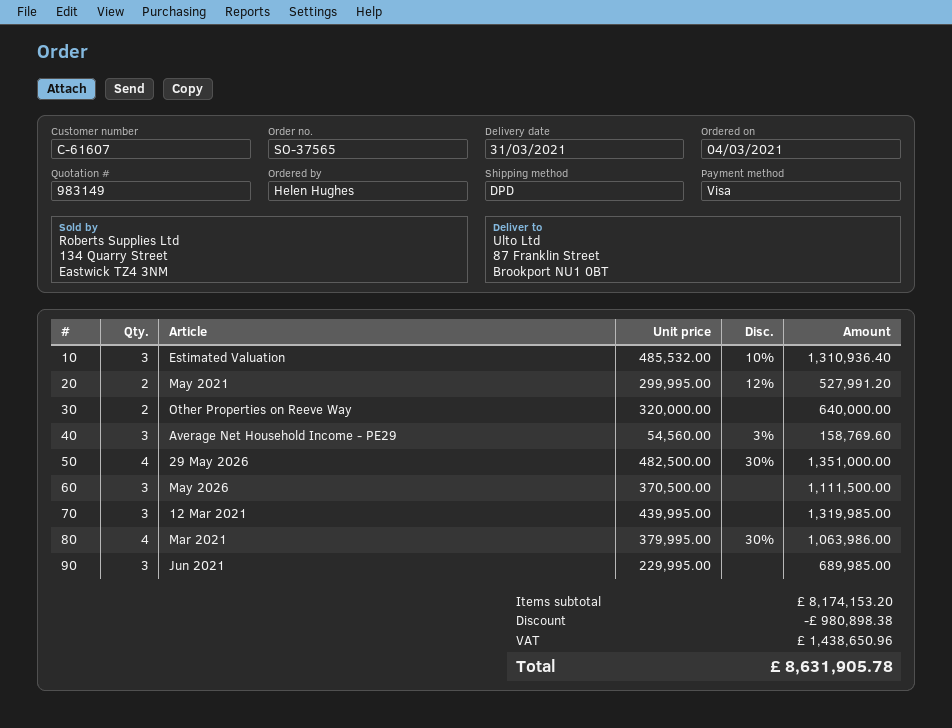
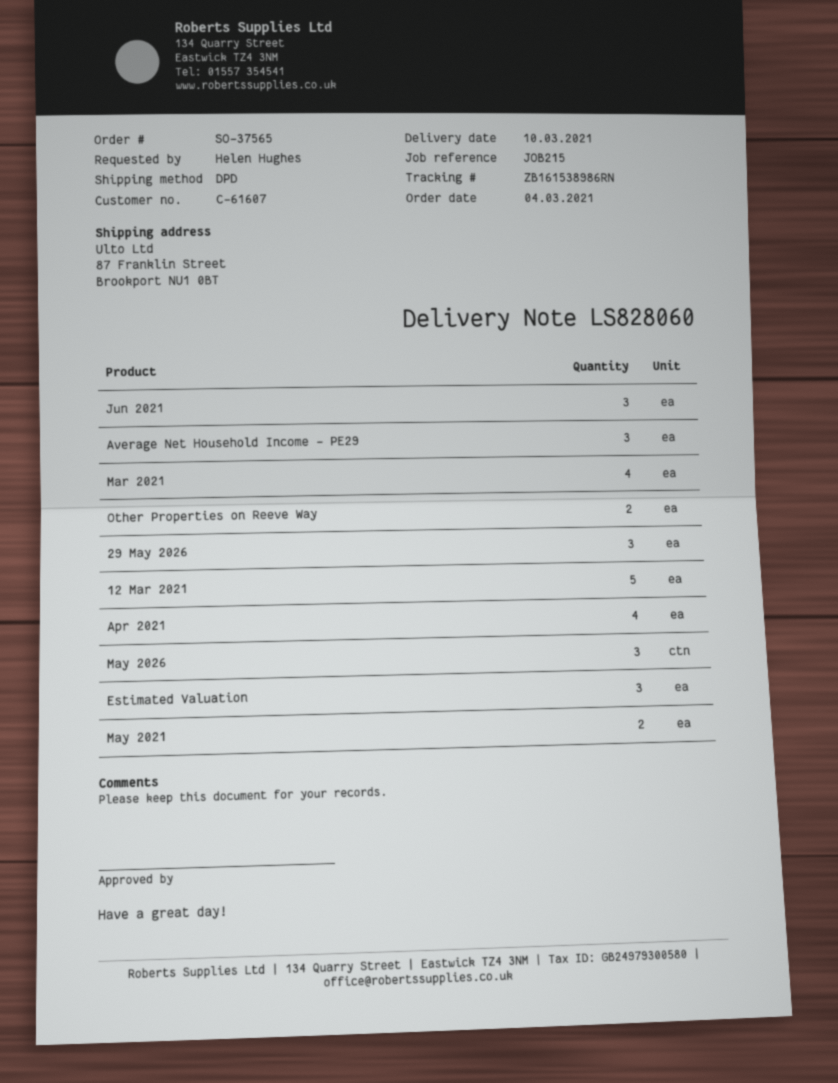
delivery date: 2021-03-31 -> 2021-03-10
29 May 2026: 4 -> 3
12 Mar 2021: 3 -> 5
Apr 2021: none -> 4

